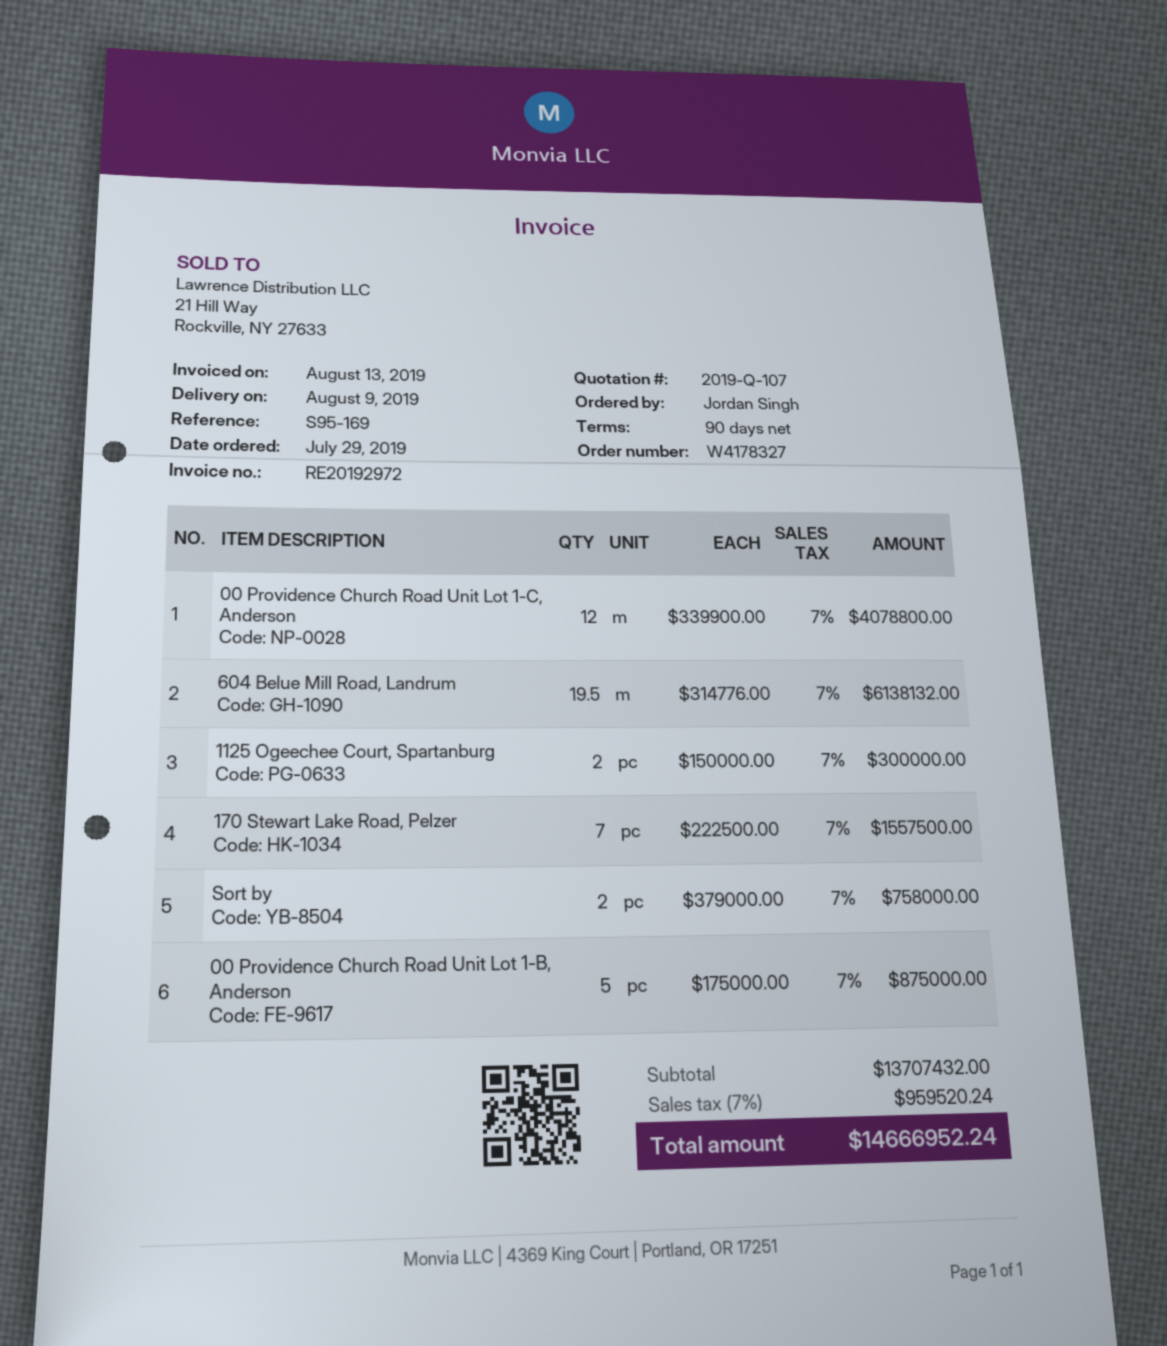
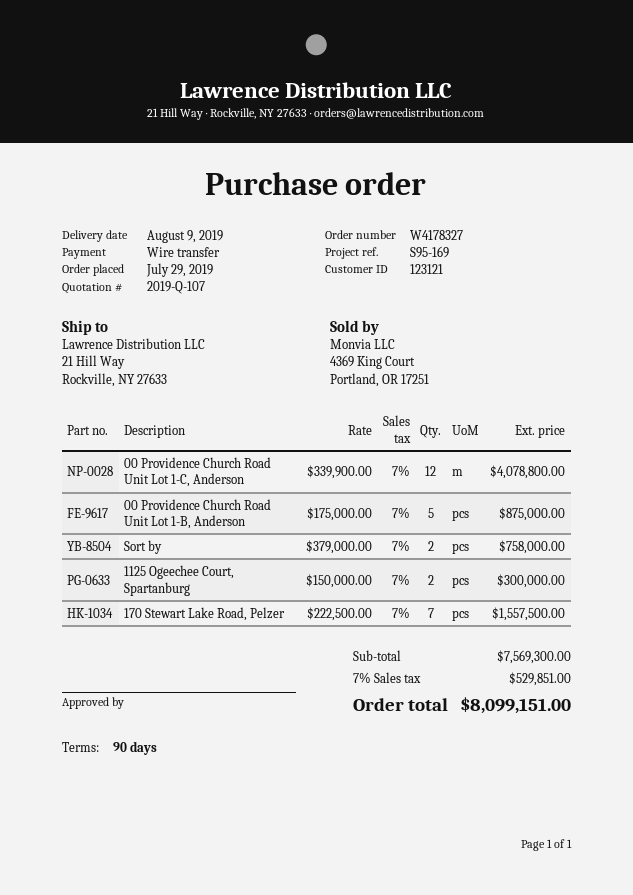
604 Belue Mill Road, Landrum: 19.5 x 314776.00 = 6138132.00 -> none
subtotal: 13707432.00 -> 7569300.00
tax: 7% = 959520.24 -> 7% = 529851.00
total: 14666952.24 -> 8099151.00

